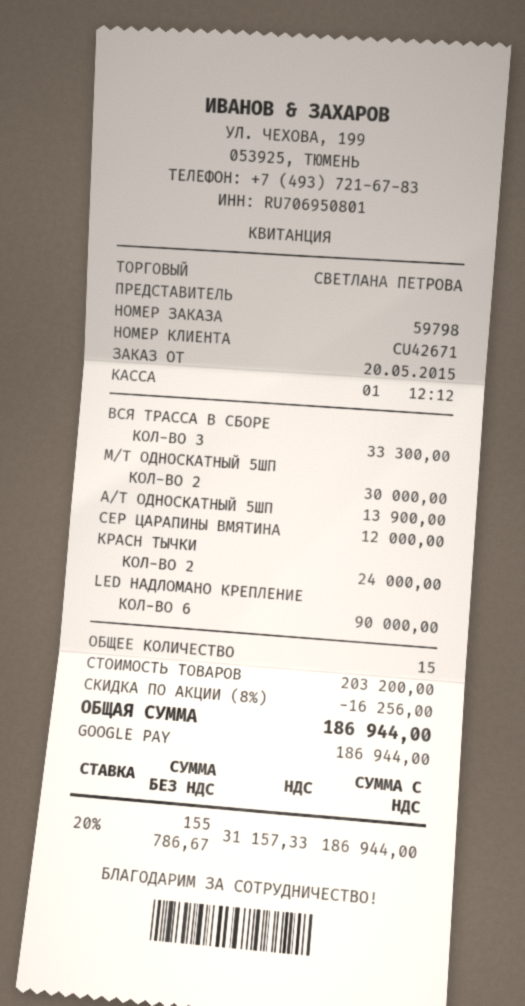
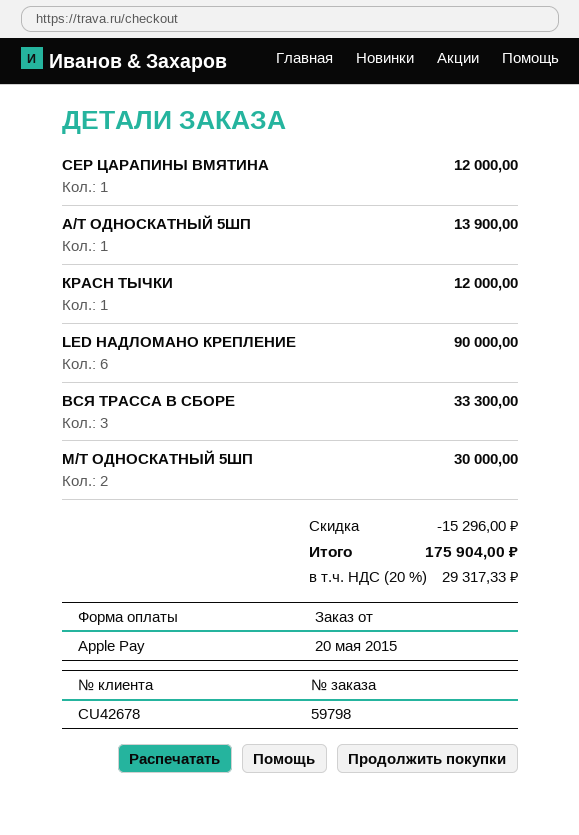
customer number: CU42671 -> CU42678
payment method: Google Pay -> Apple Pay
КРАСН ТЫЧКИ: 2 for 24000.00 -> 1 for 12000.00
discount: 16256.00 -> 15296.00
tax: 20% = 31157.33 -> 20% = 29317.33
total: 186944.00 -> 175904.00

